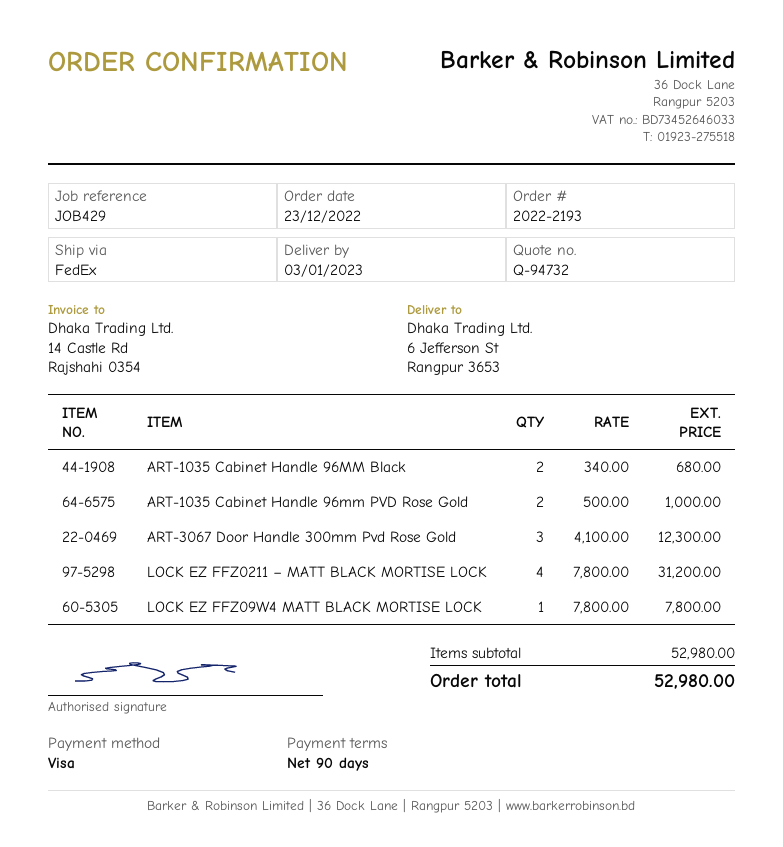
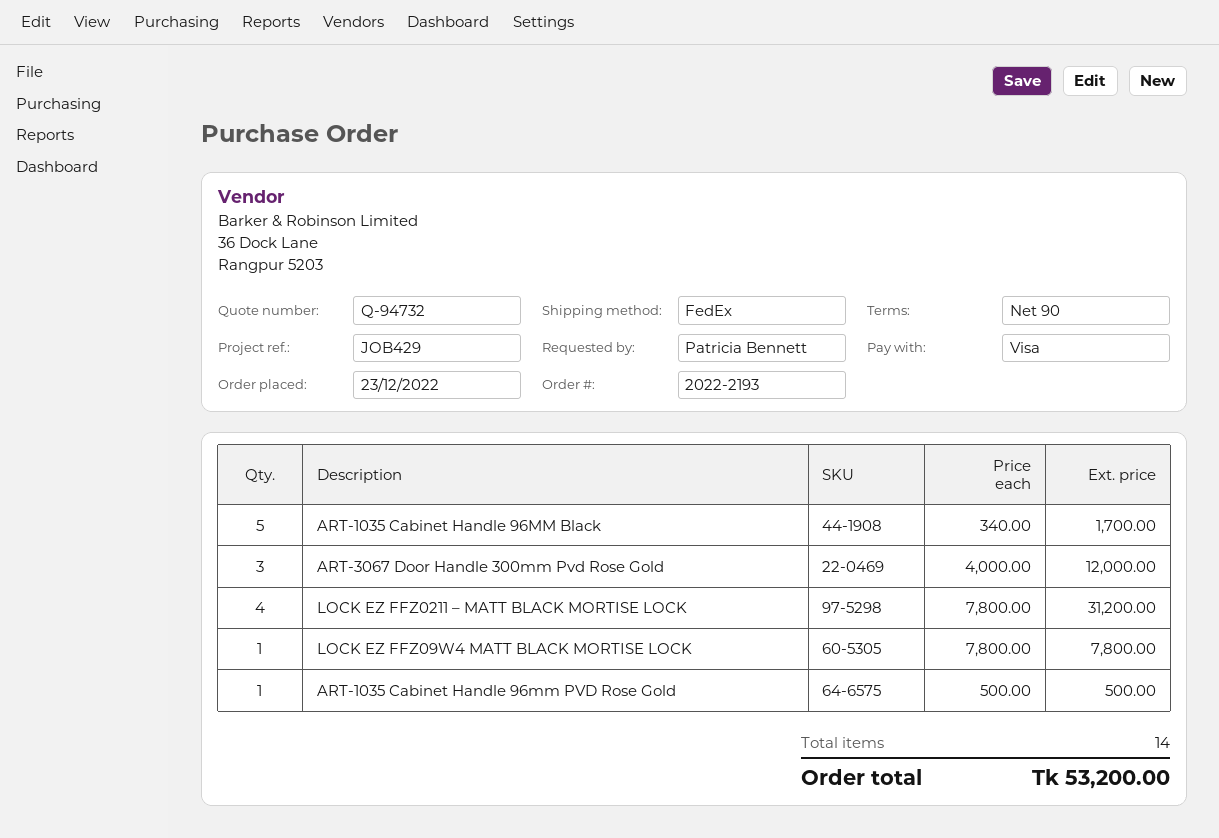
ART-1035 Cabinet Handle 96MM Black: 2 x 340.00 = 680.00 -> 5 x 340.00 = 1700.00
ART-1035 Cabinet Handle 96mm PVD Rose Gold: 2 x 500.00 = 1000.00 -> 1 x 500.00 = 500.00
ART-3067 Door Handle 300mm Pvd Rose Gold: 3 x 4100.00 = 12300.00 -> 3 x 4000.00 = 12000.00
total: 52980.00 -> 53200.00

